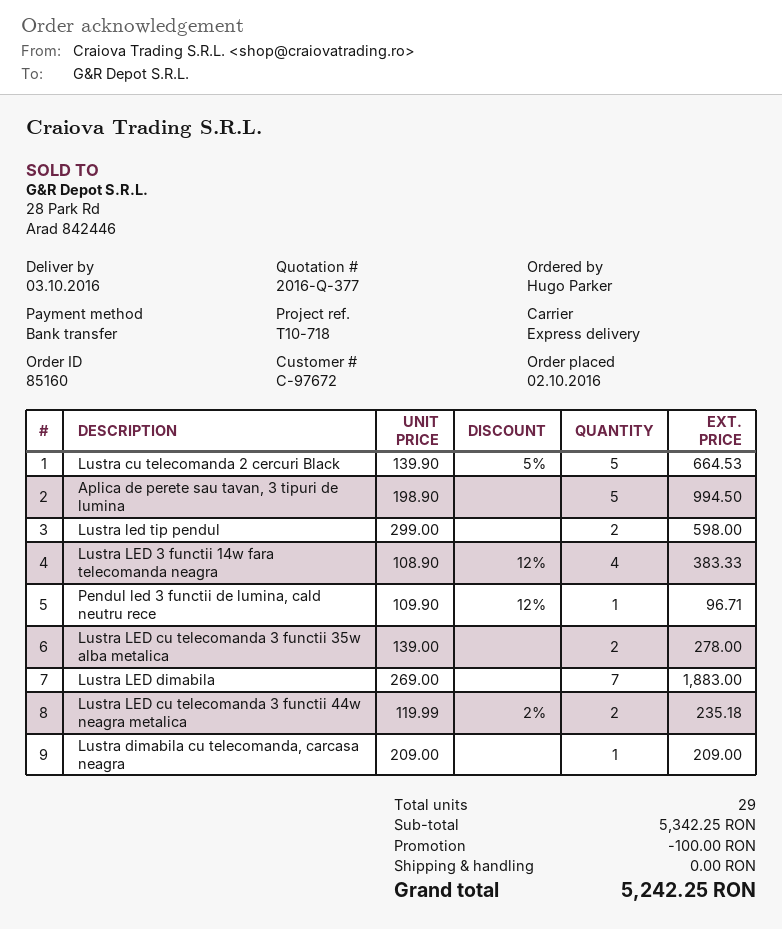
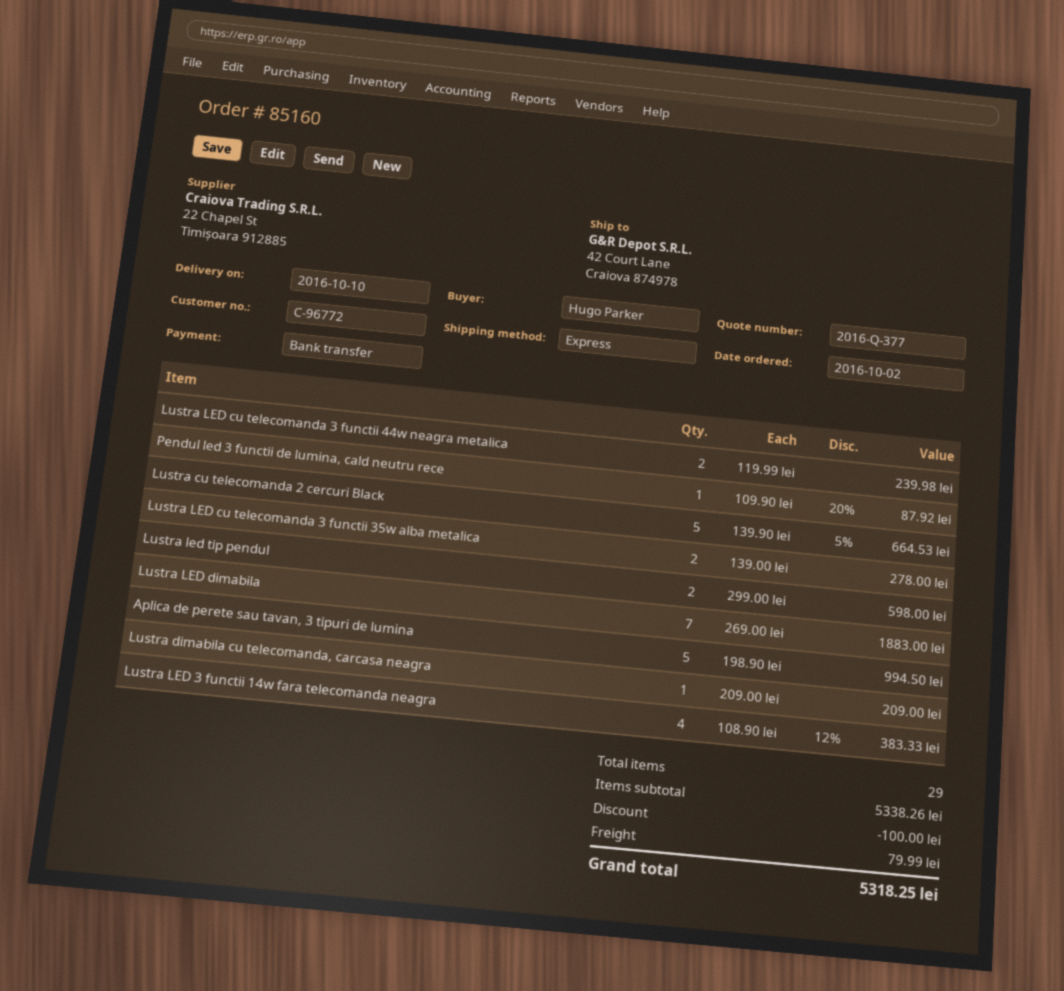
delivery date: 2016-10-03 -> 2016-10-10
customer number: C-97672 -> C-96772
Pendul led 3 functii de lumina, cald neutru rece: 1 x 109.90 - 12% = 96.71 -> 1 x 109.90 - 20% = 87.92
Lustra LED cu telecomanda 3 functii 44w neagra metalica: 2 x 119.99 - 2% = 235.18 -> 2 x 119.99 = 239.98
subtotal: 5342.25 -> 5338.26
shipping: 0.00 -> 79.99
total: 5242.25 -> 5318.25

